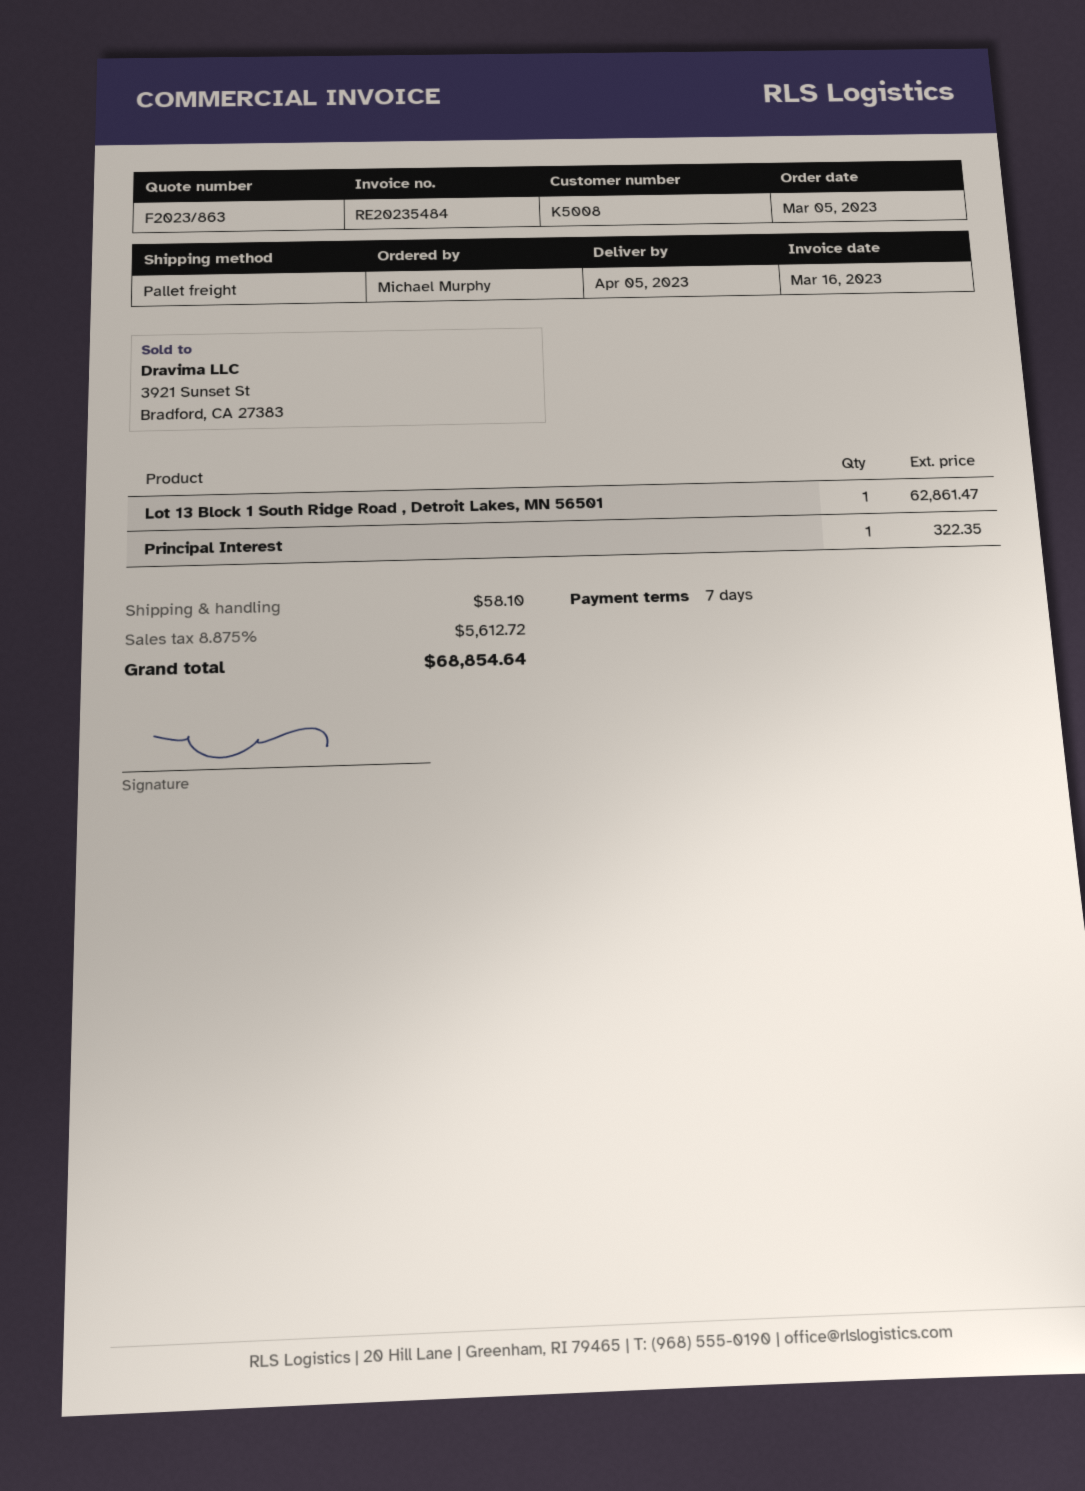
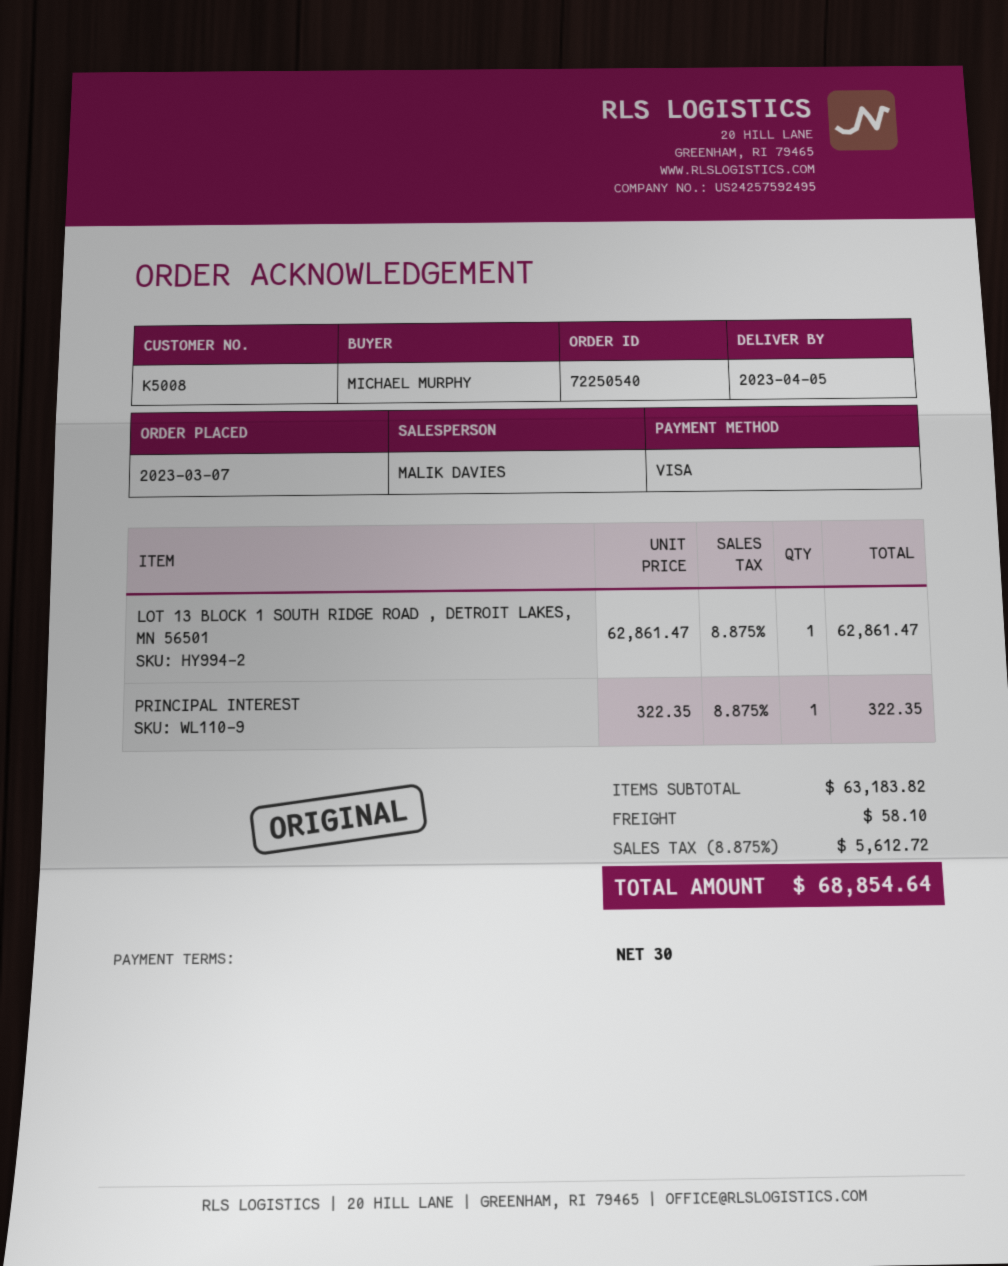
order date: 2023-03-05 -> 2023-03-07
payment terms: 7 days -> 30 days

